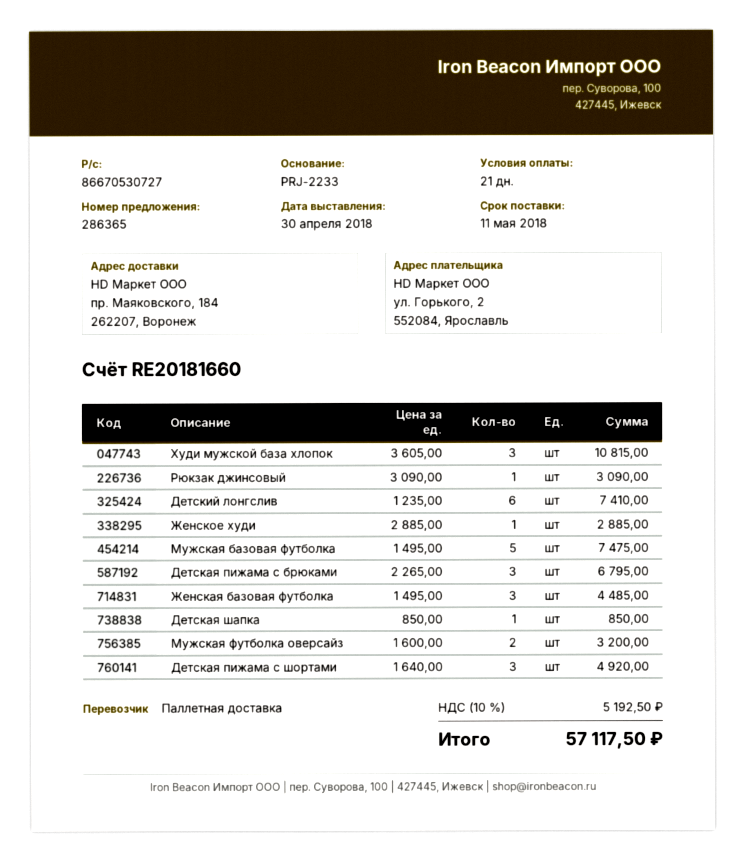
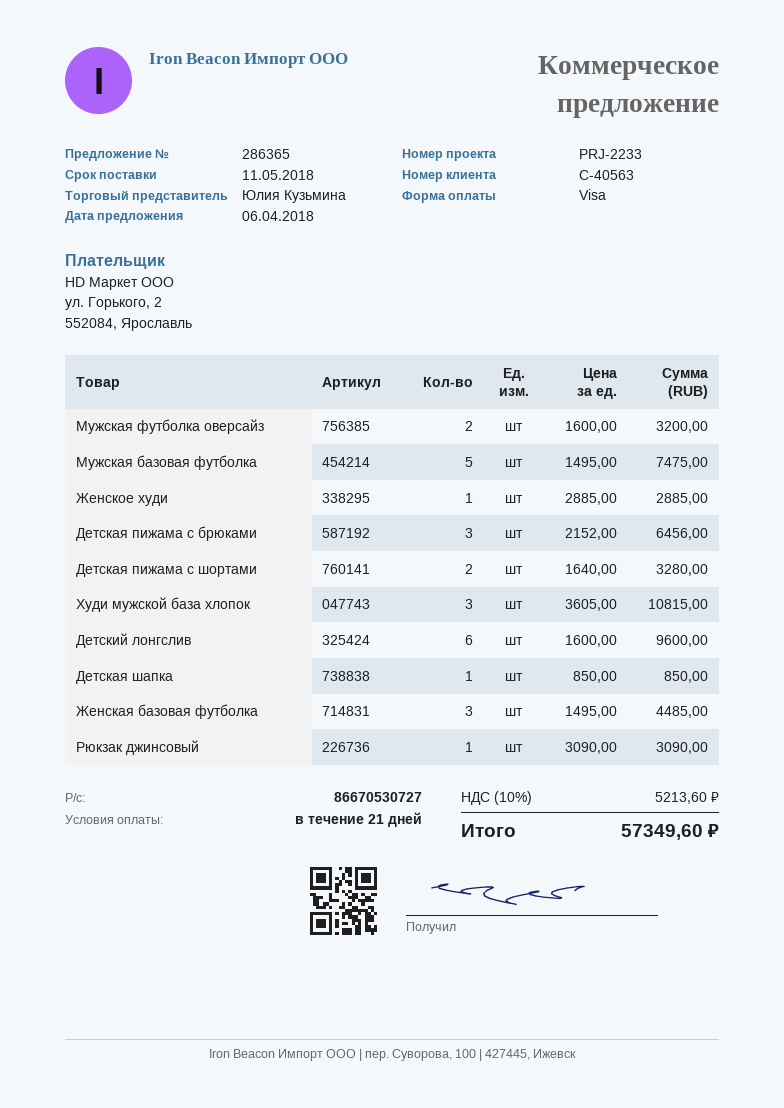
Детский лонгслив: 6 x 1235.00 = 7410.00 -> 6 x 1600.00 = 9600.00
Детская пижама с брюками: 3 x 2265.00 = 6795.00 -> 3 x 2152.00 = 6456.00
Детская пижама с шортами: 3 x 1640.00 = 4920.00 -> 2 x 1640.00 = 3280.00
tax: 10% = 5192.50 -> 10% = 5213.60
total: 57117.50 -> 57349.60

